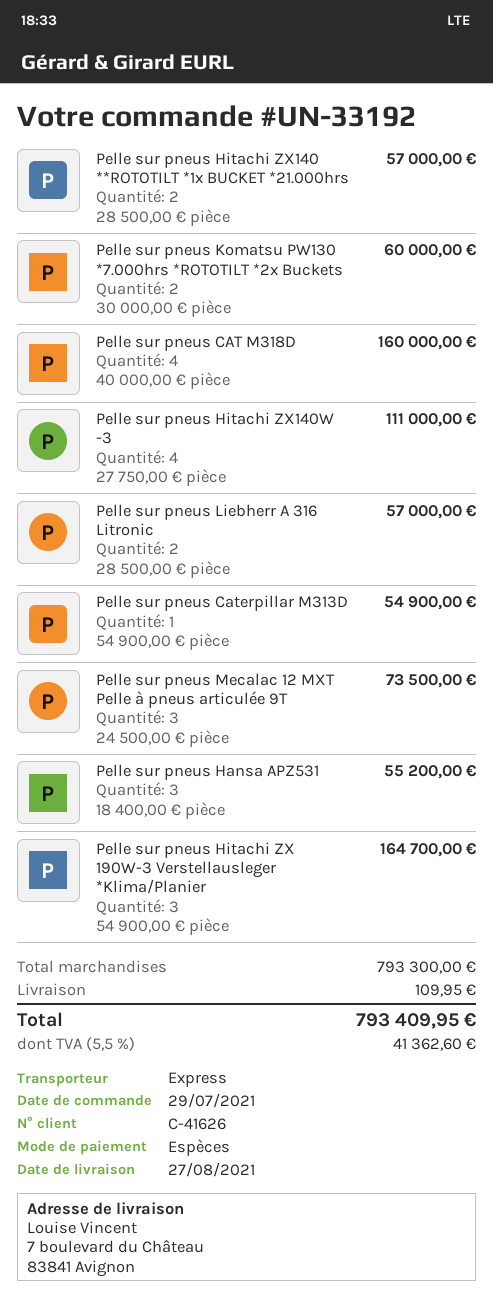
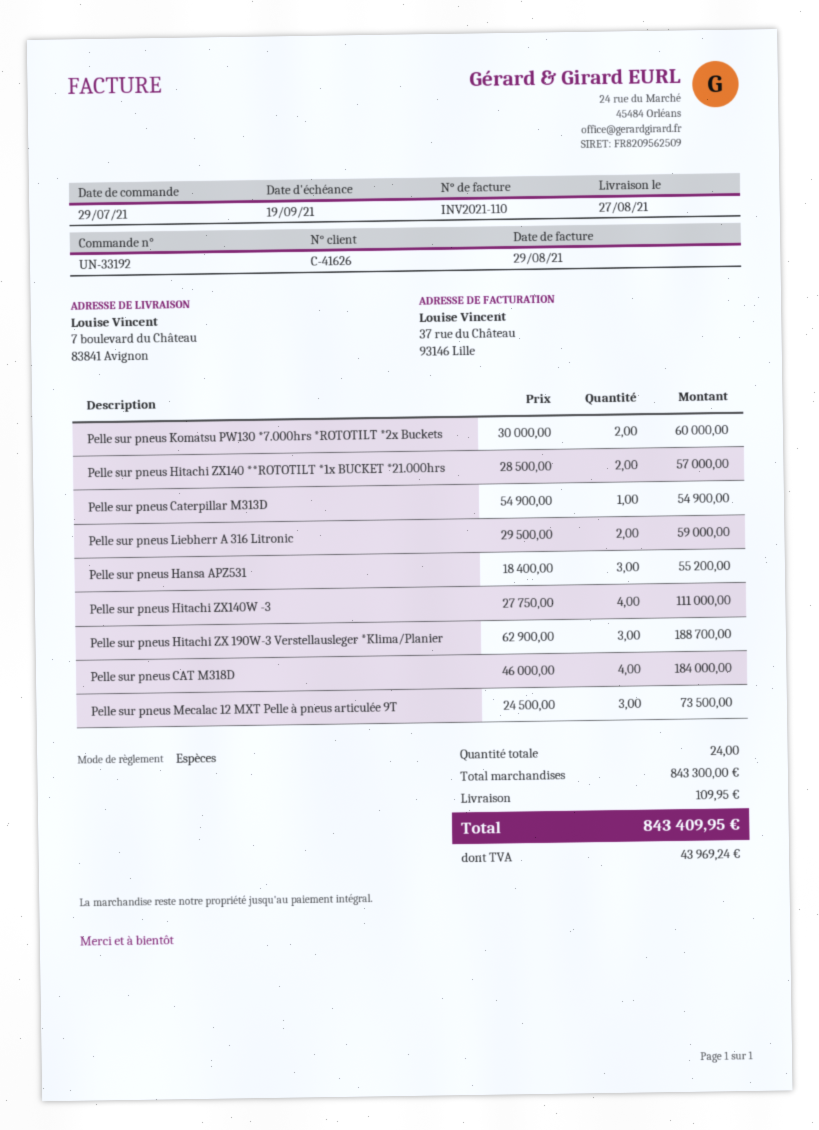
Pelle sur pneus CAT M318D: 4 x 40000.00 = 160000.00 -> 4 x 46000.00 = 184000.00
Pelle sur pneus Liebherr A 316 Litronic: 2 x 28500.00 = 57000.00 -> 2 x 29500.00 = 59000.00
Pelle sur pneus Hitachi ZX 190W-3 Verstellausleger *Klima/Planier: 3 x 54900.00 = 164700.00 -> 3 x 62900.00 = 188700.00
subtotal: 793300.00 -> 843300.00
tax: 41362.60 -> 43969.24
total: 793409.95 -> 843409.95

